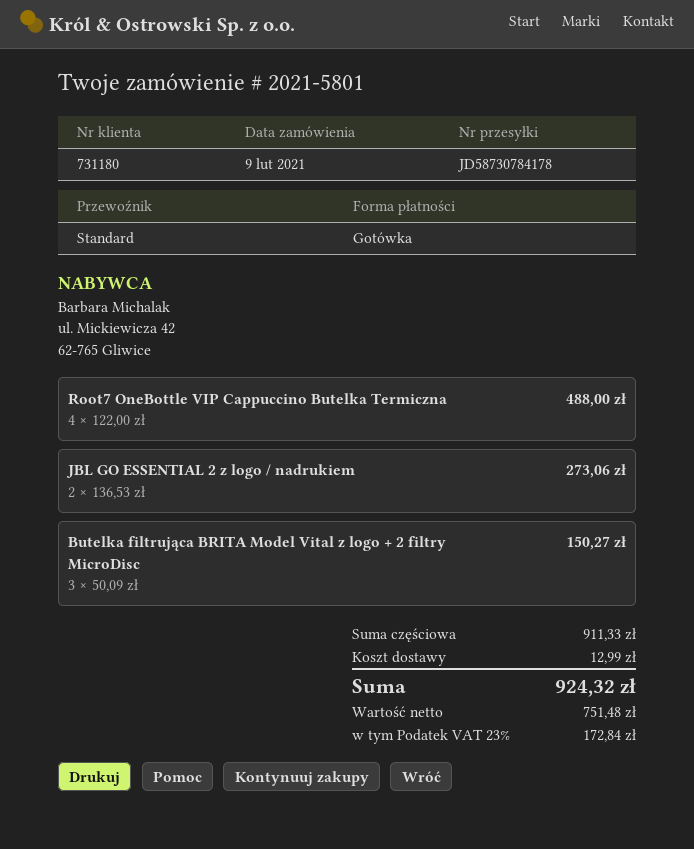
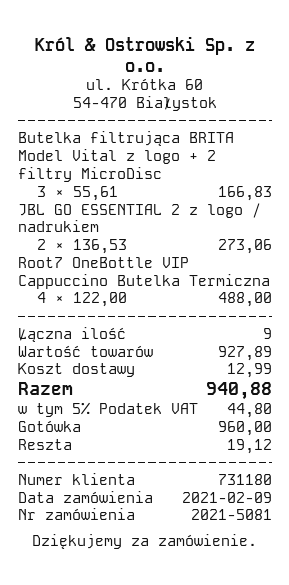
order number: 2021-5801 -> 2021-5081
Butelka filtrująca BRITA Model Vital z logo + 2 filtry MicroDisc: 3 x 50.09 = 150.27 -> 3 x 55.61 = 166.83
subtotal: 911.33 -> 927.89
tax: 23% = 172.84 -> 5% = 44.80
total: 924.32 -> 940.88

